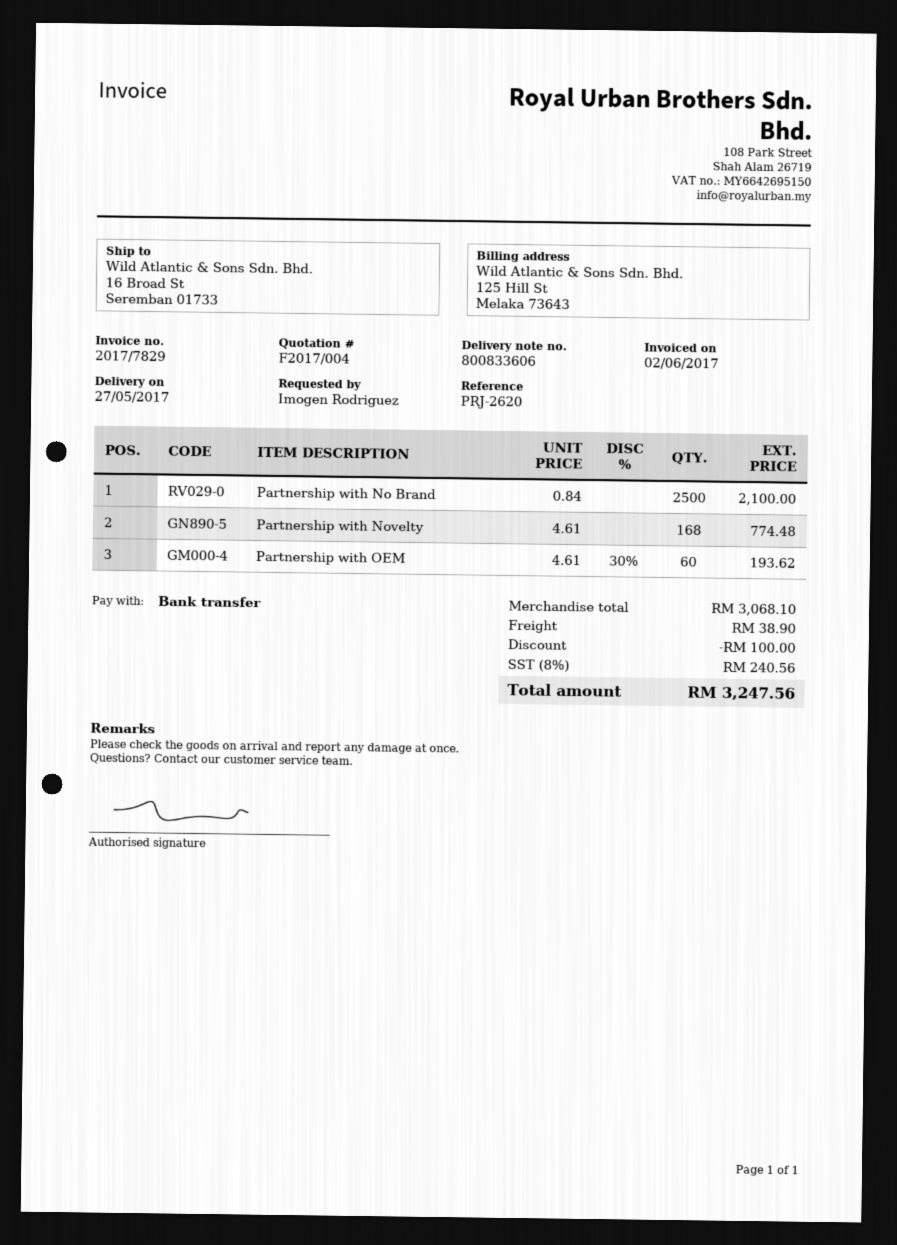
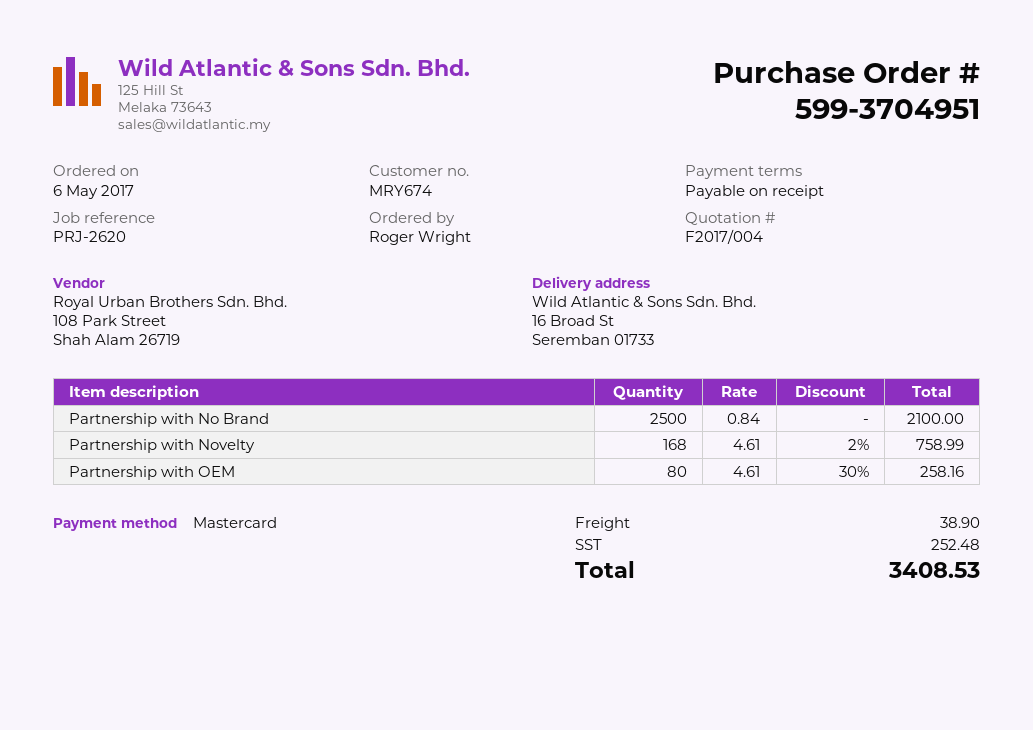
ordered by: Imogen Rodriguez -> Roger Wright
payment method: bank transfer -> Mastercard
Partnership with Novelty: 168 x 4.61 = 774.48 -> 168 x 4.61 - 2% = 758.99
Partnership with OEM: 60 x 4.61 - 30% = 193.62 -> 80 x 4.61 - 30% = 258.16
discount: 100.00 -> none
tax: 240.56 -> 252.48
total: 3247.56 -> 3408.53

